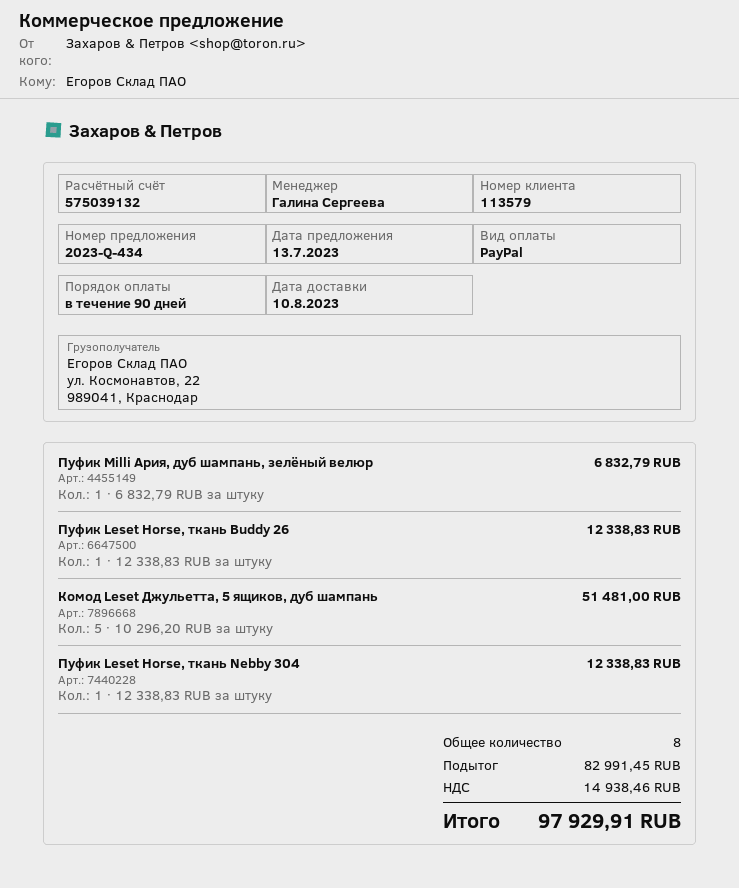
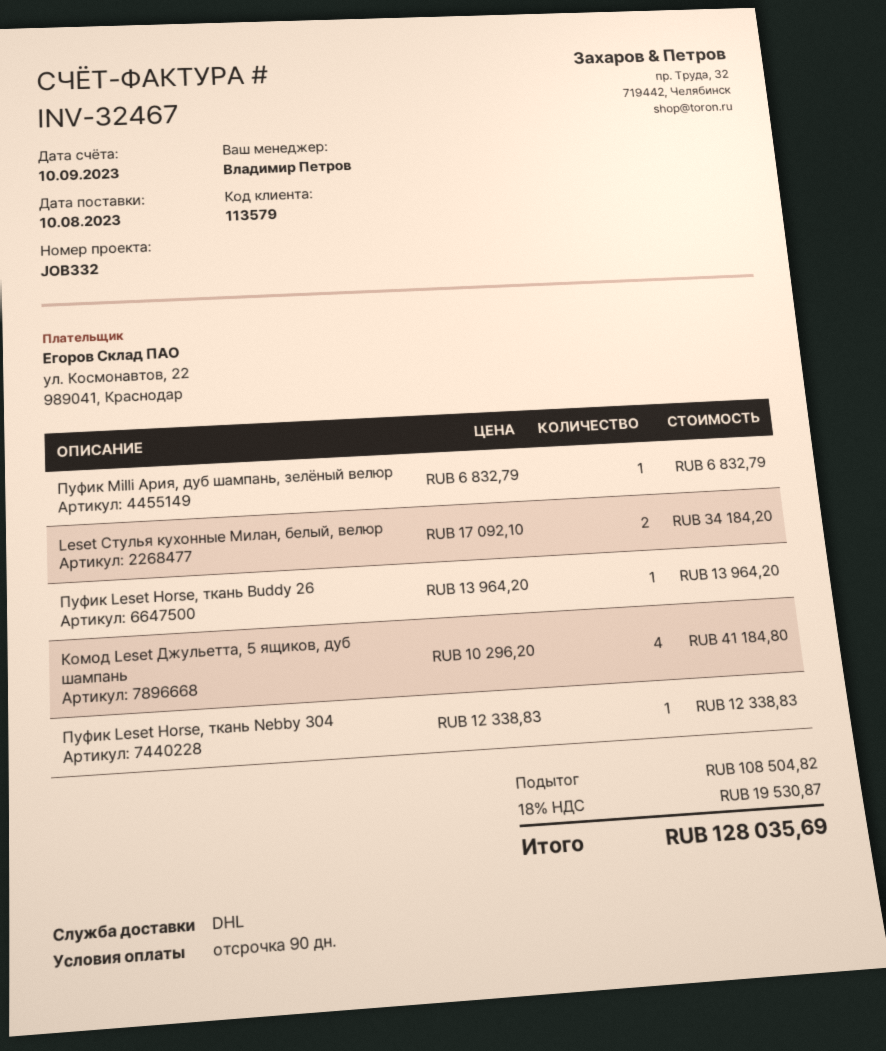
sales rep: Галина Сергеева -> Владимир Петров
Пуфик Leset Horse, ткань Buddy 26: 1 x 12338.83 = 12338.83 -> 1 x 13964.20 = 13964.20
Комод Leset Джульетта, 5 ящиков, дуб шампань: 5 x 10296.20 = 51481.00 -> 4 x 10296.20 = 41184.80
Leset Стулья кухонные Милан, белый, велюр: none -> 2 x 17092.10 = 34184.20
subtotal: 82991.45 -> 108504.82
tax: 14938.46 -> 19530.87
total: 97929.91 -> 128035.69

